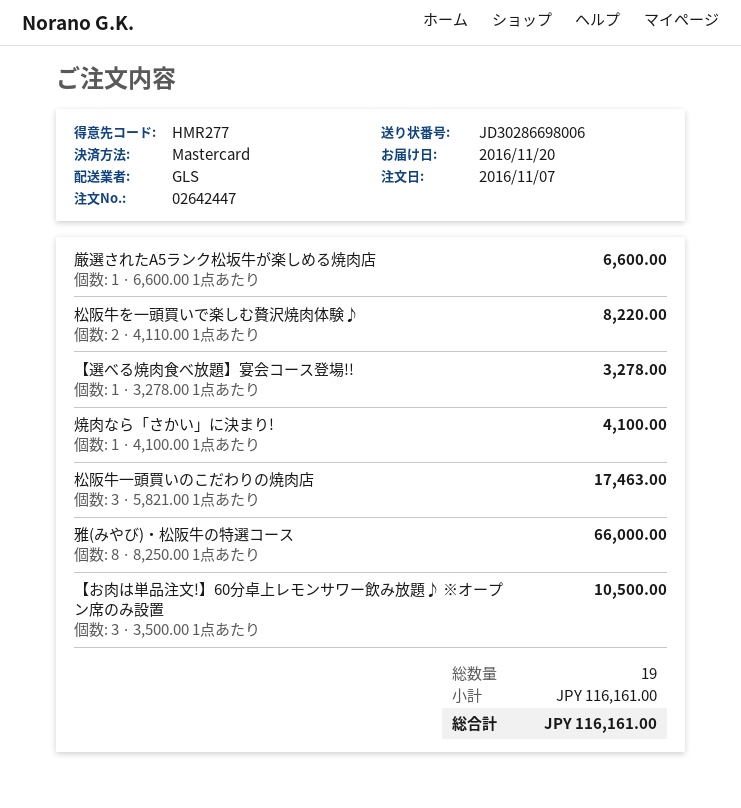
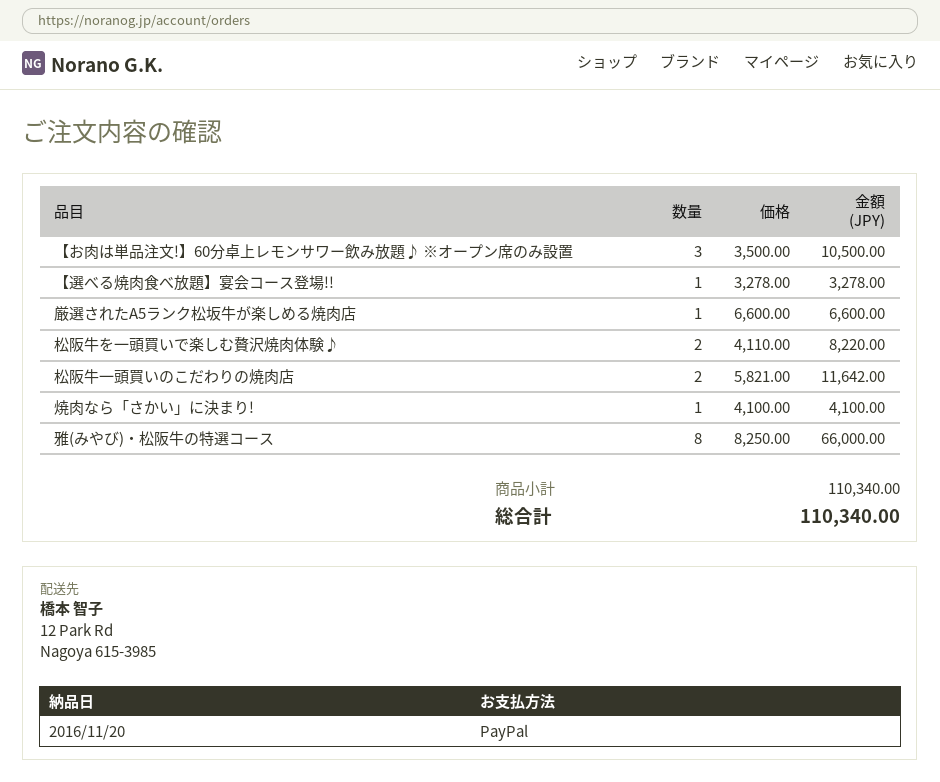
payment method: Mastercard -> PayPal
松阪牛一頭買いのこだわりの焼肉店: 3 x 5821.00 = 17463.00 -> 2 x 5821.00 = 11642.00
subtotal: 116161.00 -> 110340.00
total: 116161.00 -> 110340.00

